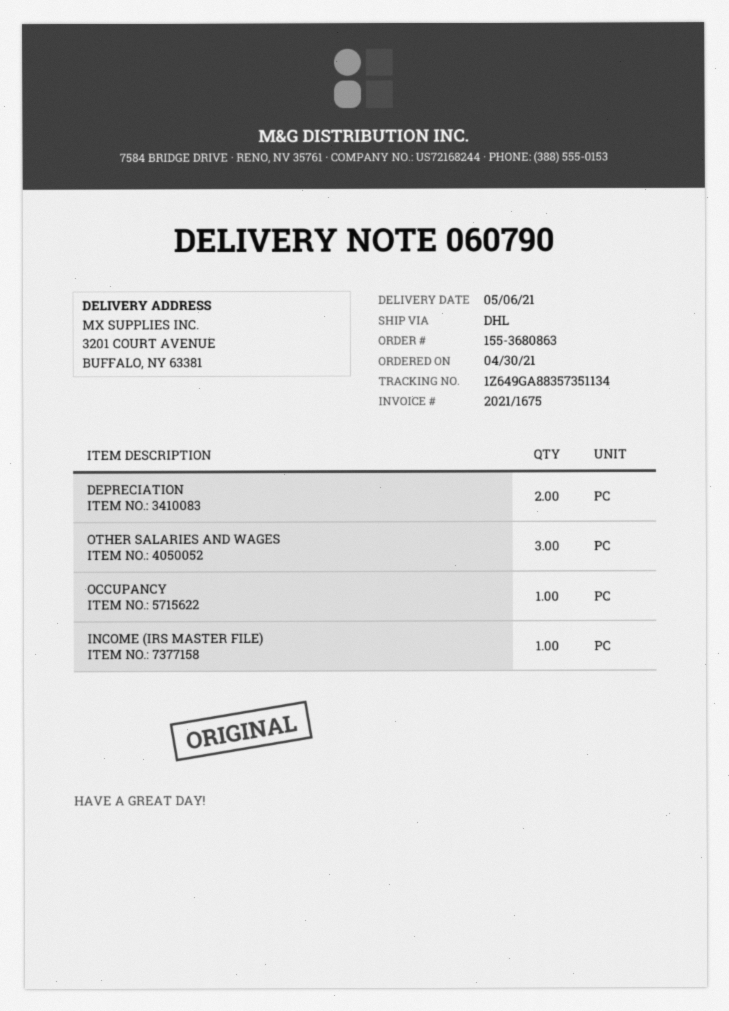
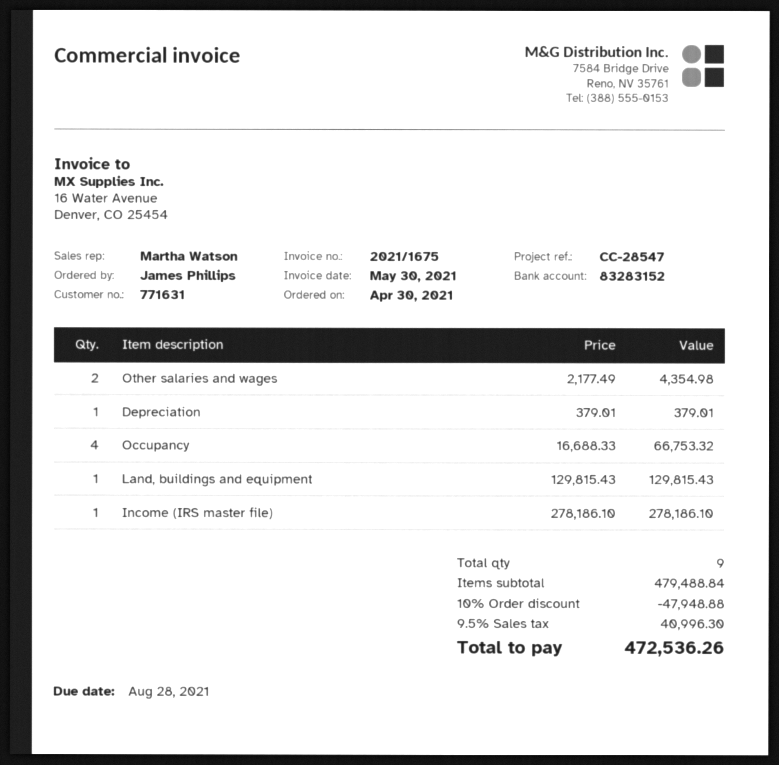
DEPRECIATION: 2 -> 1
OTHER SALARIES AND WAGES: 3 -> 2
OCCUPANCY: 1 -> 4
Land, buildings and equipment: none -> 1

